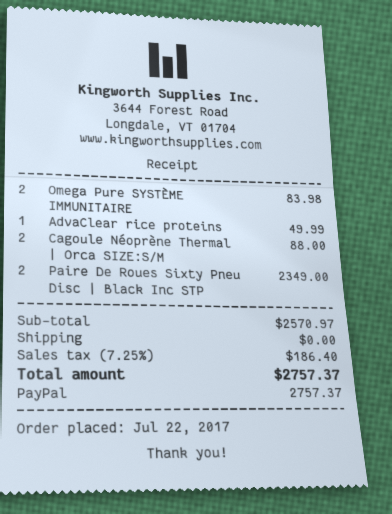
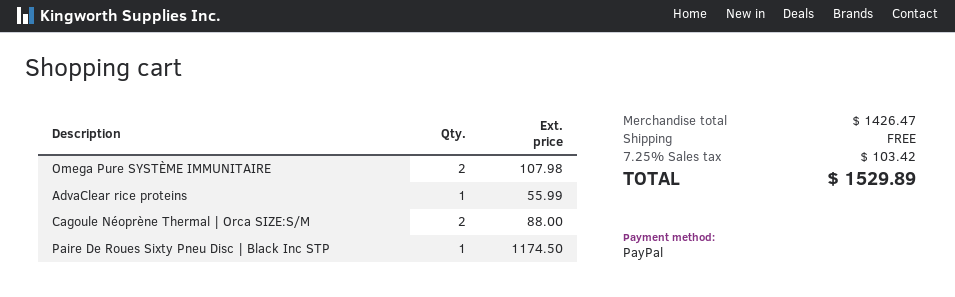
Omega Pure SYSTÈME IMMUNITAIRE: 2 for 83.98 -> 2 for 107.98
AdvaClear rice proteins: 1 for 49.99 -> 1 for 55.99
Paire De Roues Sixty Pneu Disc | Black Inc STP: 2 for 2349.00 -> 1 for 1174.50
subtotal: 2570.97 -> 1426.47
tax: 7.25% = 186.40 -> 7.25% = 103.42
total: 2757.37 -> 1529.89

